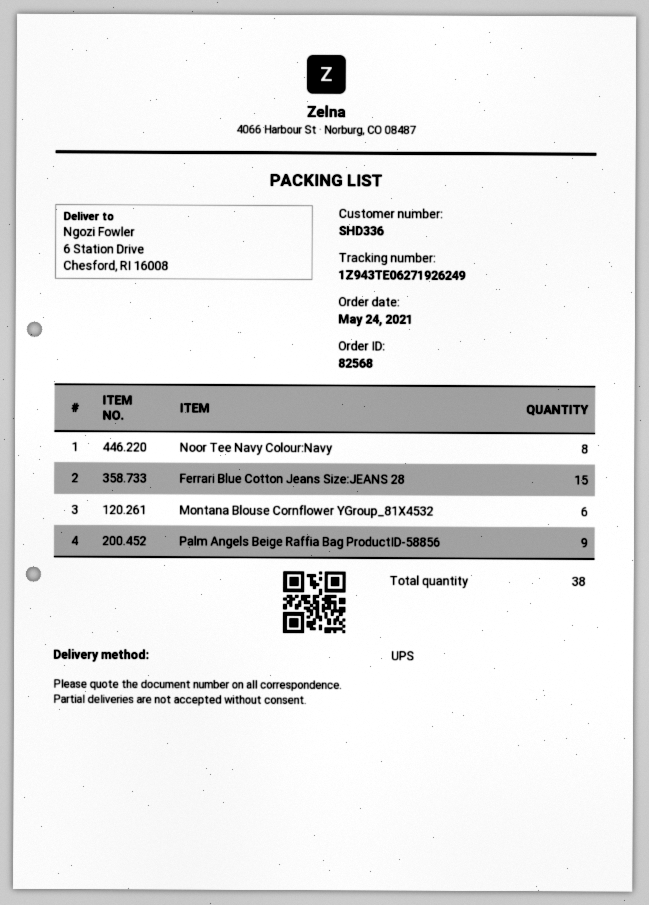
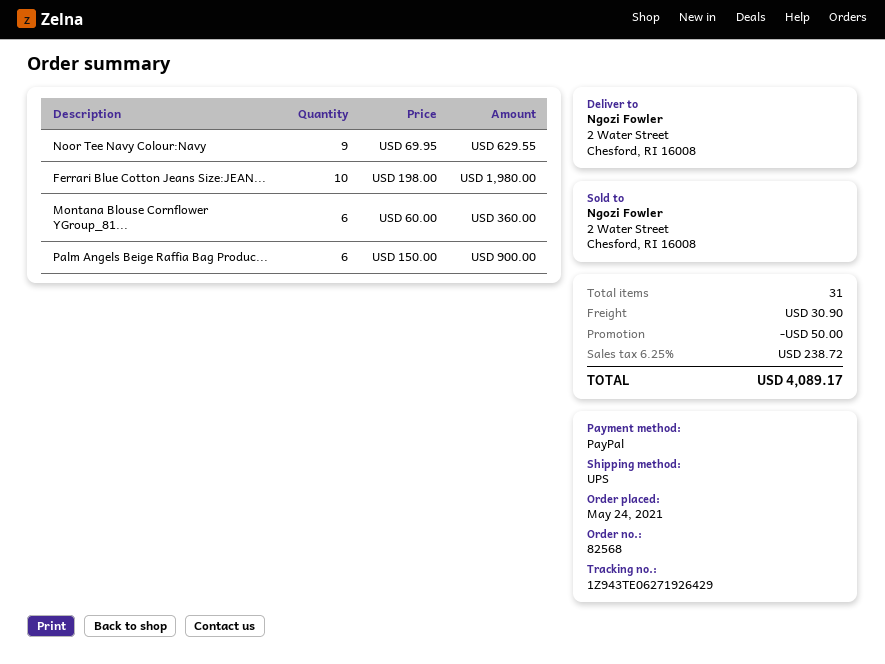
tracking number: 1Z943TE06271926249 -> 1Z943TE06271926429
ship to: 6 Station Drive, Chesford, RI 16008 -> 2 Water Street, Chesford, RI 16008
Noor Tee Navy Colour:Navy: 8 -> 9
Ferrari Blue Cotton Jeans Size:JEANS 28: 15 -> 10
Palm Angels Beige Raffia Bag ProductID-58856: 9 -> 6
total quantity: 38 -> 31

